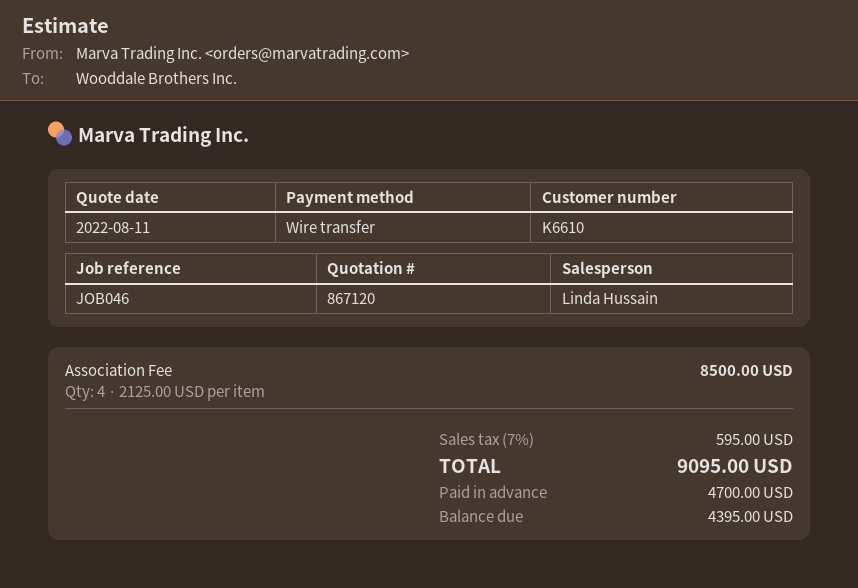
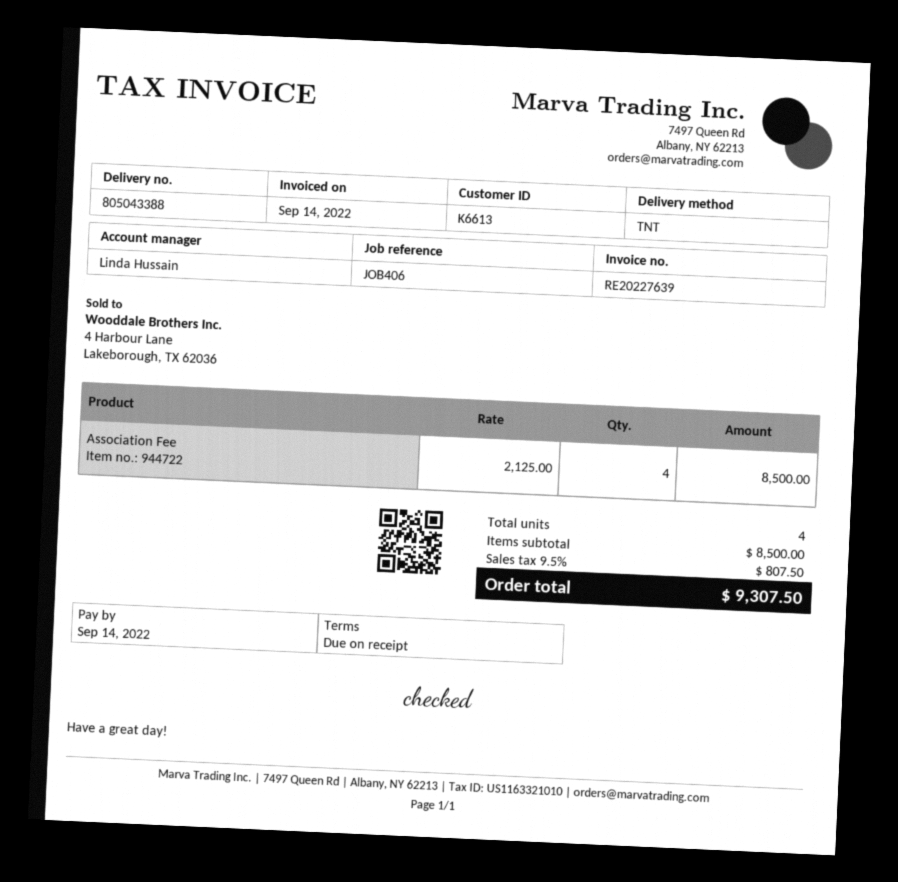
customer number: K6610 -> K6613
reference: JOB046 -> JOB406
tax: 7% = 595.00 -> 9.5% = 807.50
total: 9095.00 -> 9307.50

